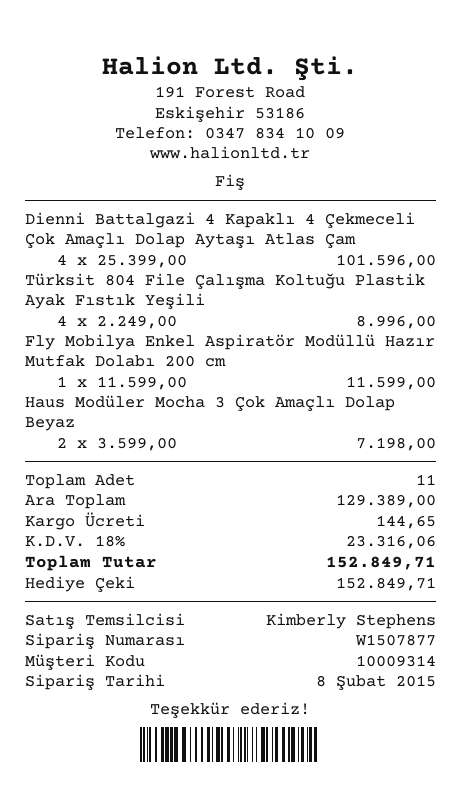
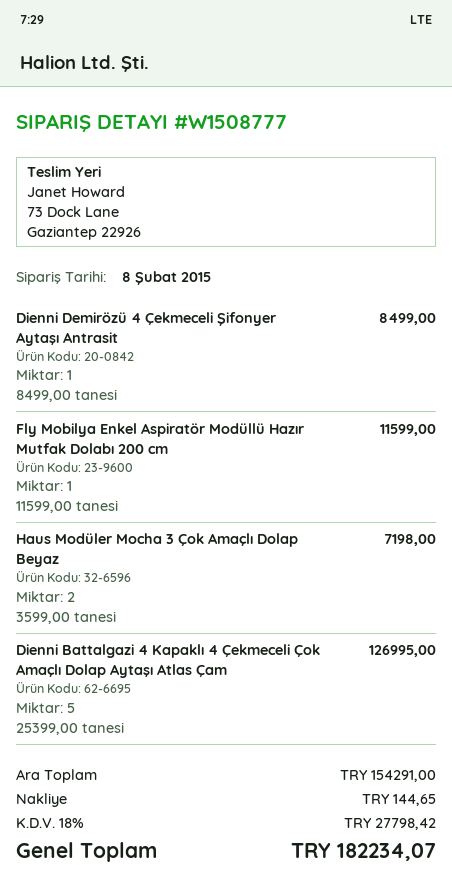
order number: W1507877 -> W1508777
Dienni Battalgazi 4 Kapaklı 4 Çekmeceli Çok Amaçlı Dolap Aytaşı Atlas Çam: 4 x 25399.00 = 101596.00 -> 5 x 25399.00 = 126995.00
Türksit 804 File Çalışma Koltuğu Plastik Ayak Fıstık Yeşili: 4 x 2249.00 = 8996.00 -> none
Dienni Demirözü 4 Çekmeceli Şifonyer Aytaşı Antrasit: none -> 1 x 8499.00 = 8499.00
subtotal: 129389.00 -> 154291.00
tax: 18% = 23316.06 -> 18% = 27798.42
total: 152849.71 -> 182234.07

